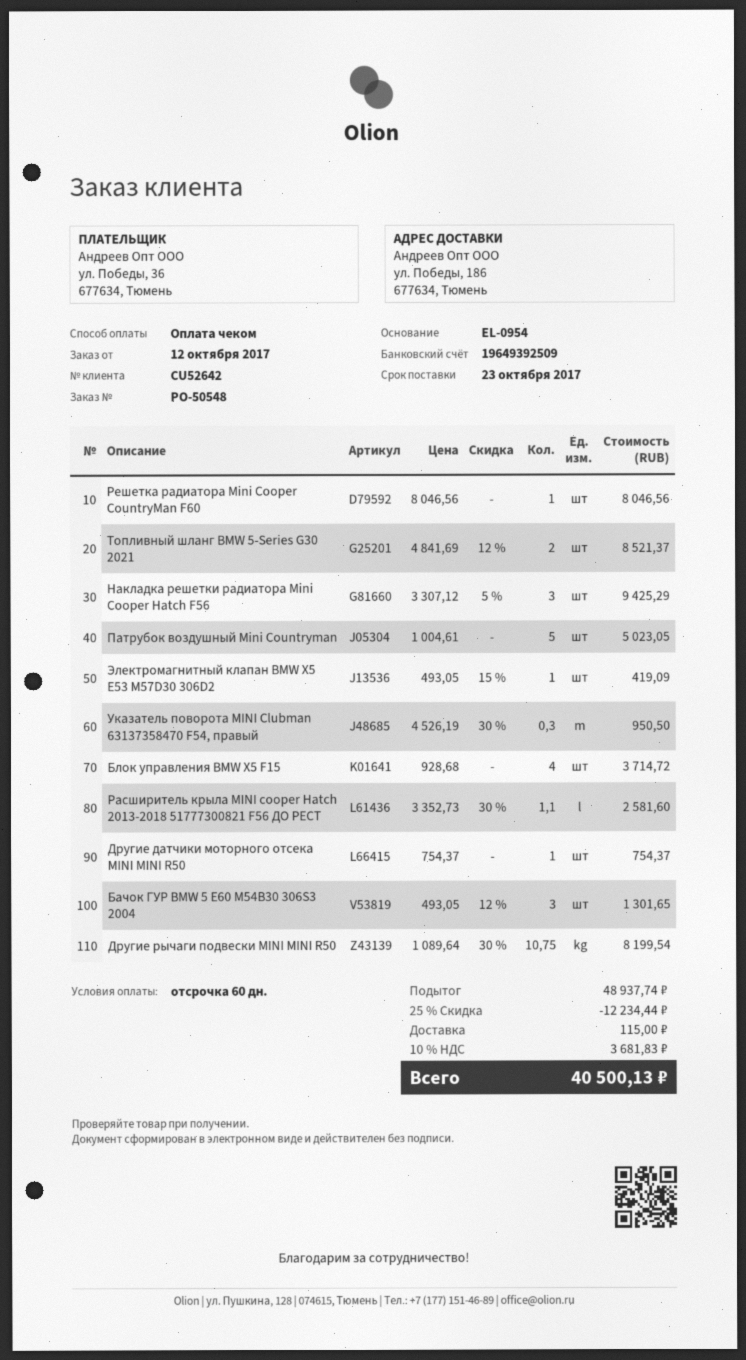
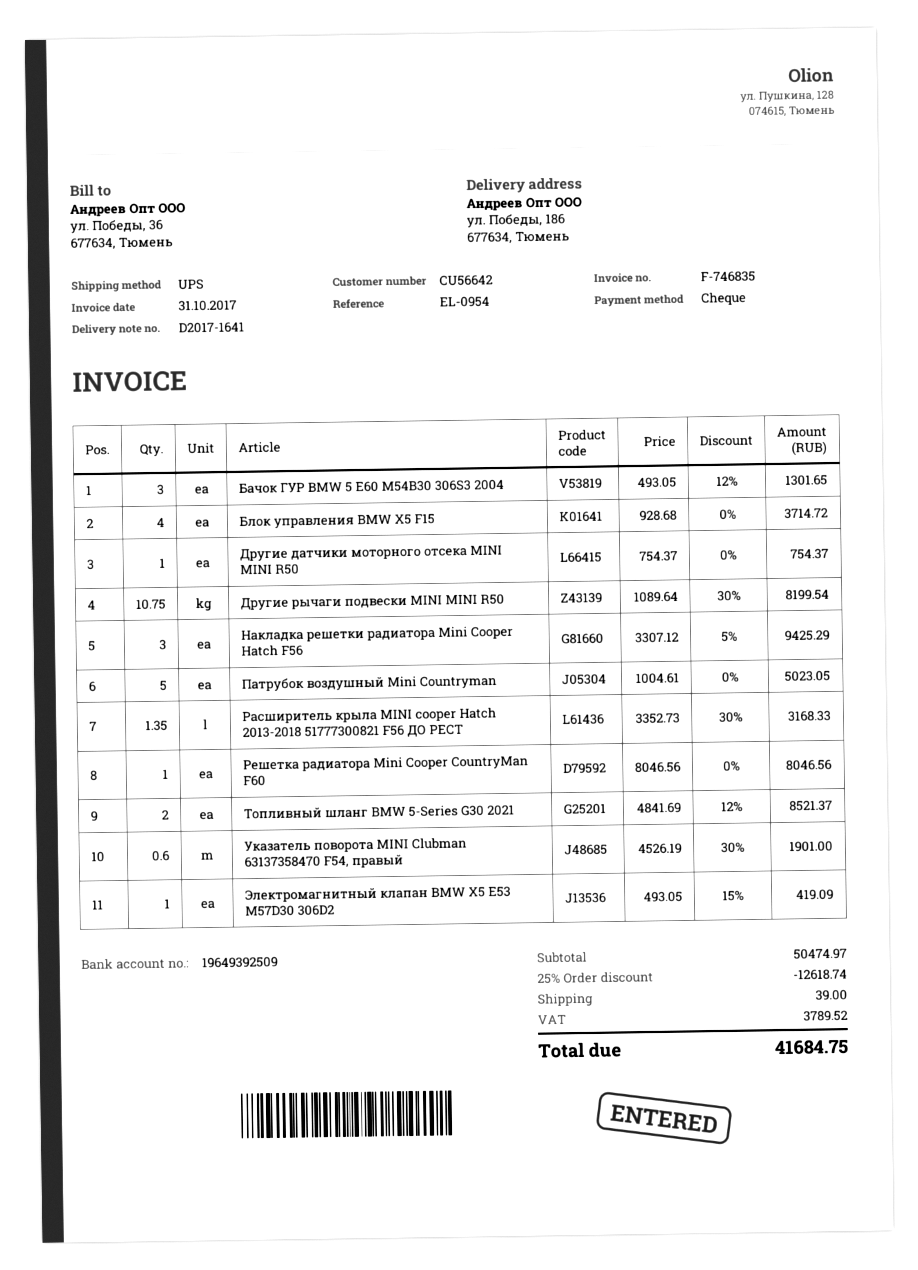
customer number: CU52642 -> CU56642
Указатель поворота MINI Clubman 63137358470 F54, правый: 0.3 x 4526.19 - 30% = 950.50 -> 0.6 x 4526.19 - 30% = 1901.00
Расширитель крыла MINI cooper Hatch 2013-2018 51777300821 F56 ДО РЕСТ: 1.1 x 3352.73 - 30% = 2581.60 -> 1.35 x 3352.73 - 30% = 3168.33
subtotal: 48937.74 -> 50474.97
discount: 25% = 12234.44 -> 25% = 12618.74
shipping: 115.00 -> 39.00
tax: 3681.83 -> 3789.52
total: 40500.13 -> 41684.75

